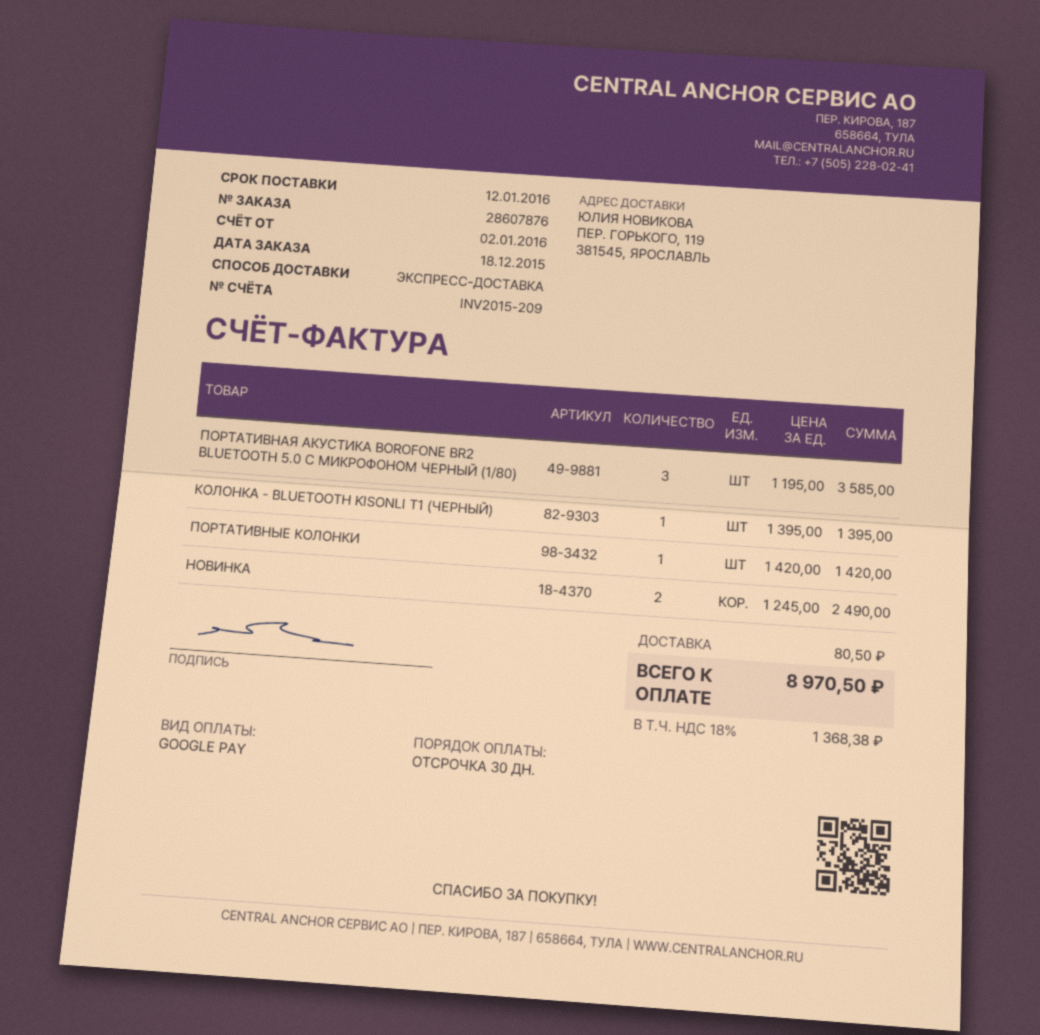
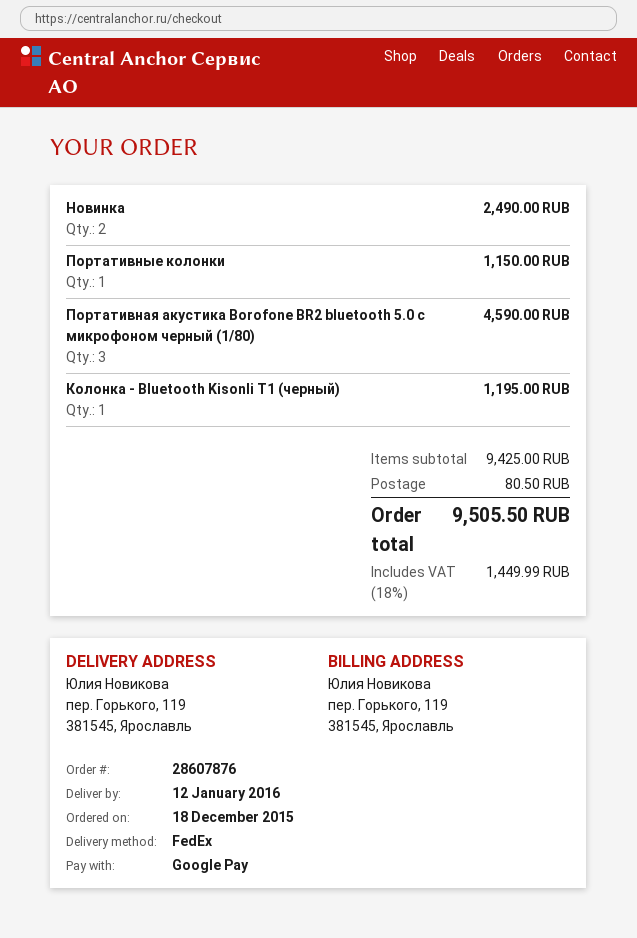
shipping method: express -> FedEx
ПОРТАТИВНАЯ АКУСТИКА BOROFONE BR2 BLUETOOTH 5.0 С МИКРОФОНОМ ЧЕРНЫЙ (1/80): 3 for 3585.00 -> 3 for 4590.00
КОЛОНКА - BLUETOOTH KISONLI T1 (ЧЕРНЫЙ): 1 for 1395.00 -> 1 for 1195.00
ПОРТАТИВНЫЕ КОЛОНКИ: 1 for 1420.00 -> 1 for 1150.00
tax: 18% = 1368.38 -> 18% = 1449.99
total: 8970.50 -> 9505.50

